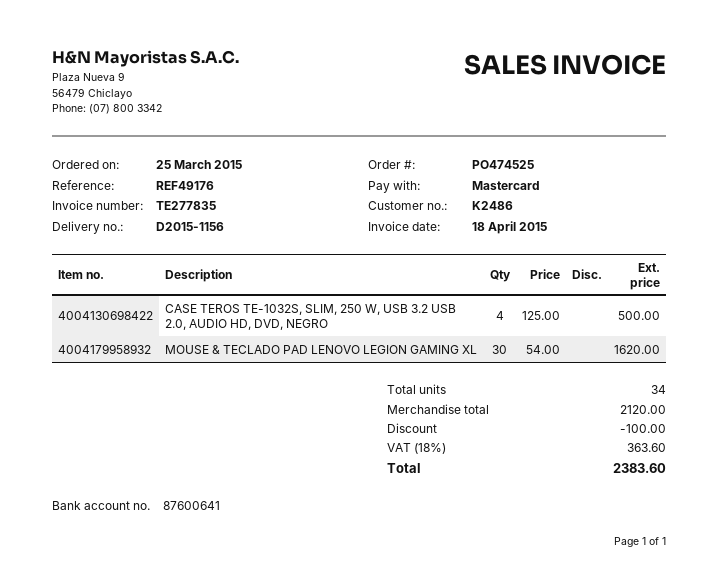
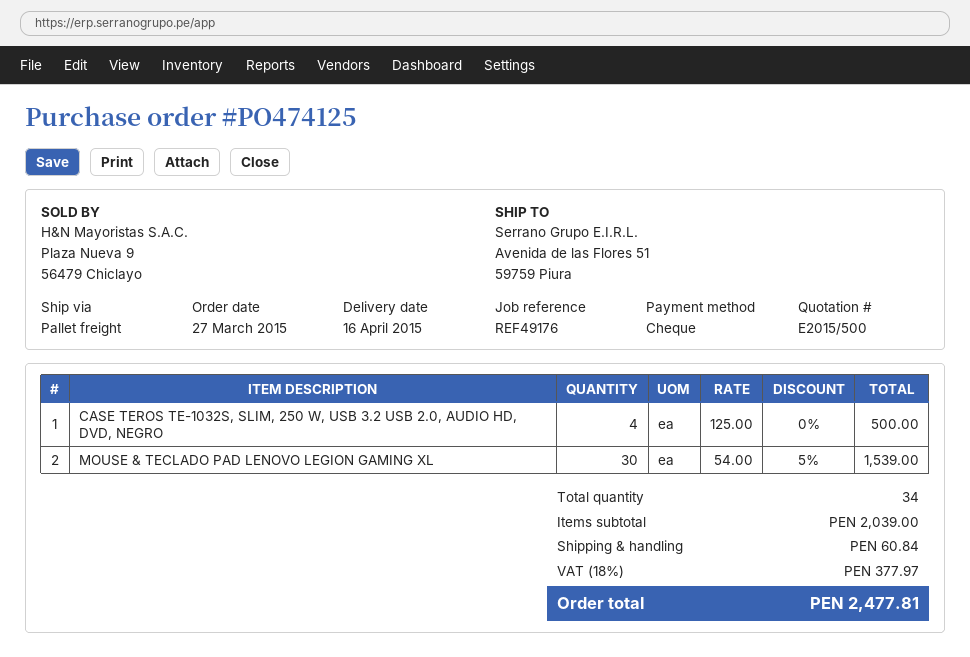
order number: PO474525 -> PO474125
order date: 2015-03-25 -> 2015-03-27
payment method: Mastercard -> cheque
MOUSE & TECLADO PAD LENOVO LEGION GAMING XL: 30 x 54.00 = 1620.00 -> 30 x 54.00 - 5% = 1539.00
subtotal: 2120.00 -> 2039.00
discount: 100.00 -> none
shipping: none -> 60.84
tax: 18% = 363.60 -> 18% = 377.97
total: 2383.60 -> 2477.81

